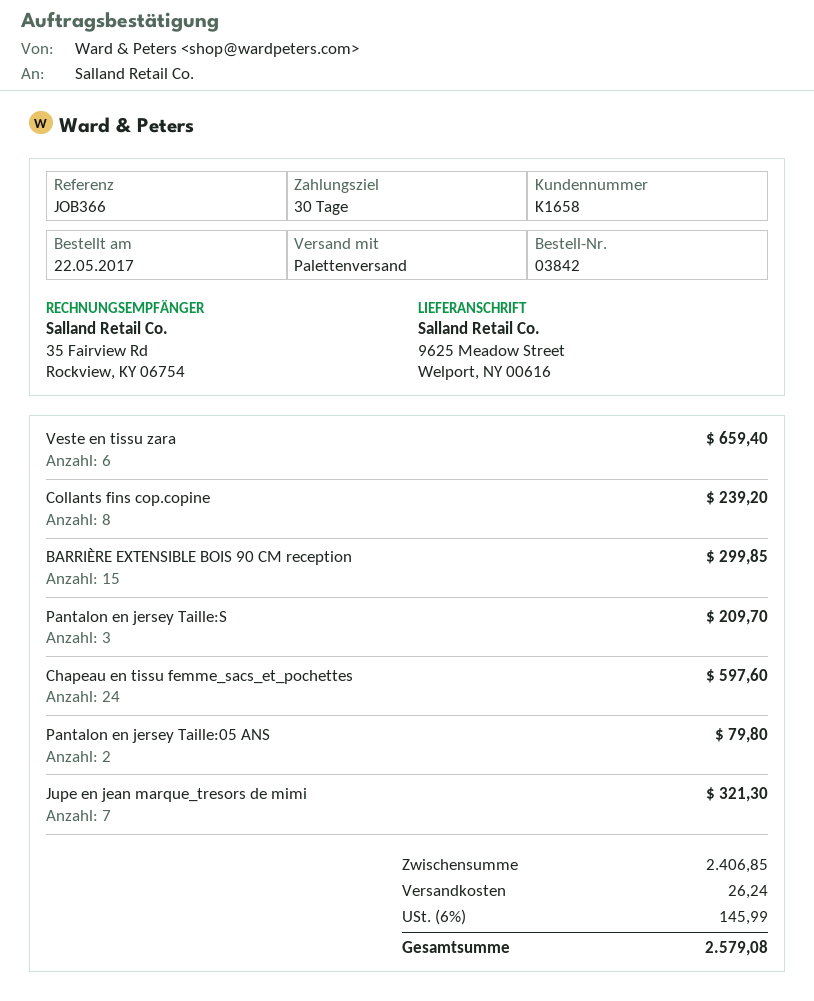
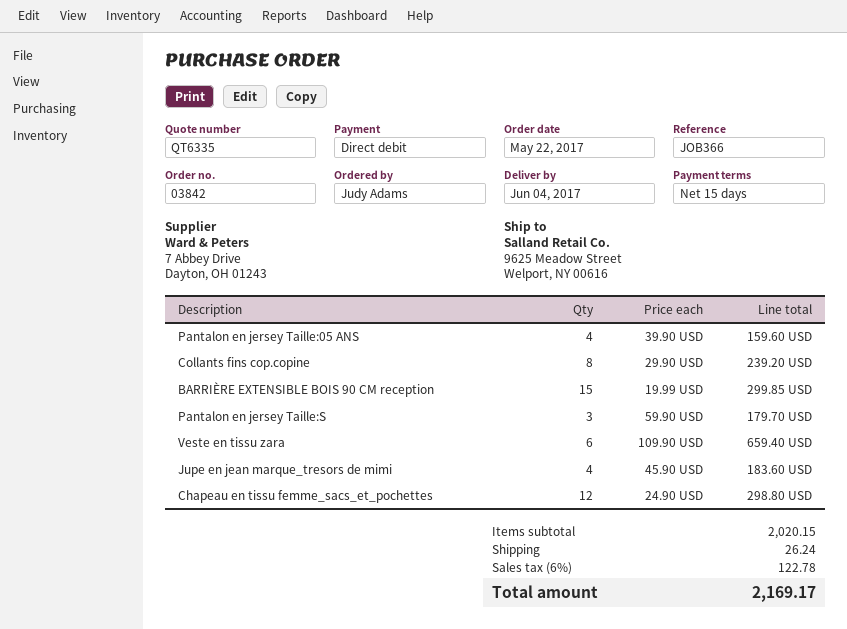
payment terms: 30 days -> 15 days
Pantalon en jersey Taille:S: 3 for 209.70 -> 3 for 179.70
Chapeau en tissu femme_sacs_et_pochettes: 24 for 597.60 -> 12 for 298.80
Pantalon en jersey Taille:05 ANS: 2 for 79.80 -> 4 for 159.60
Jupe en jean marque_tresors de mimi: 7 for 321.30 -> 4 for 183.60
subtotal: 2406.85 -> 2020.15
tax: 6% = 145.99 -> 6% = 122.78
total: 2579.08 -> 2169.17

